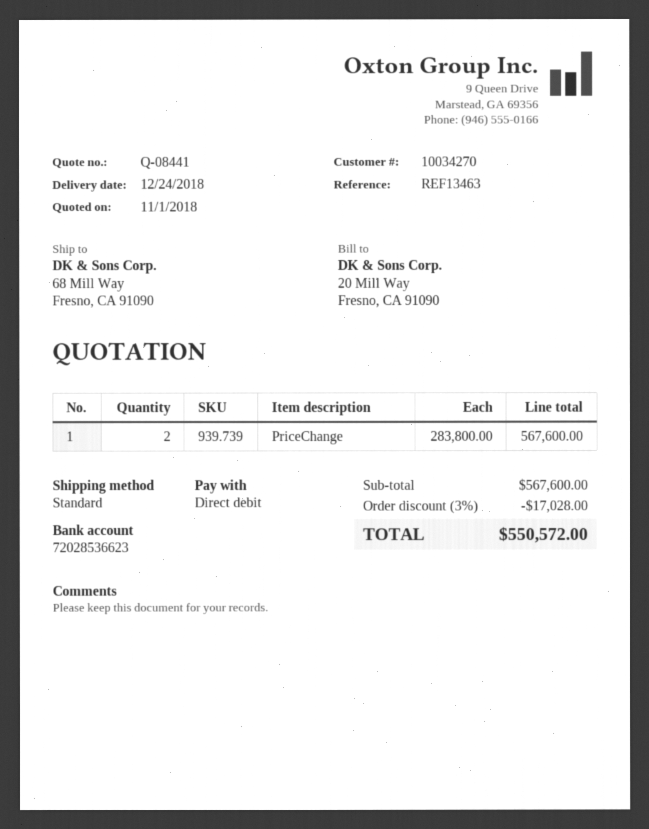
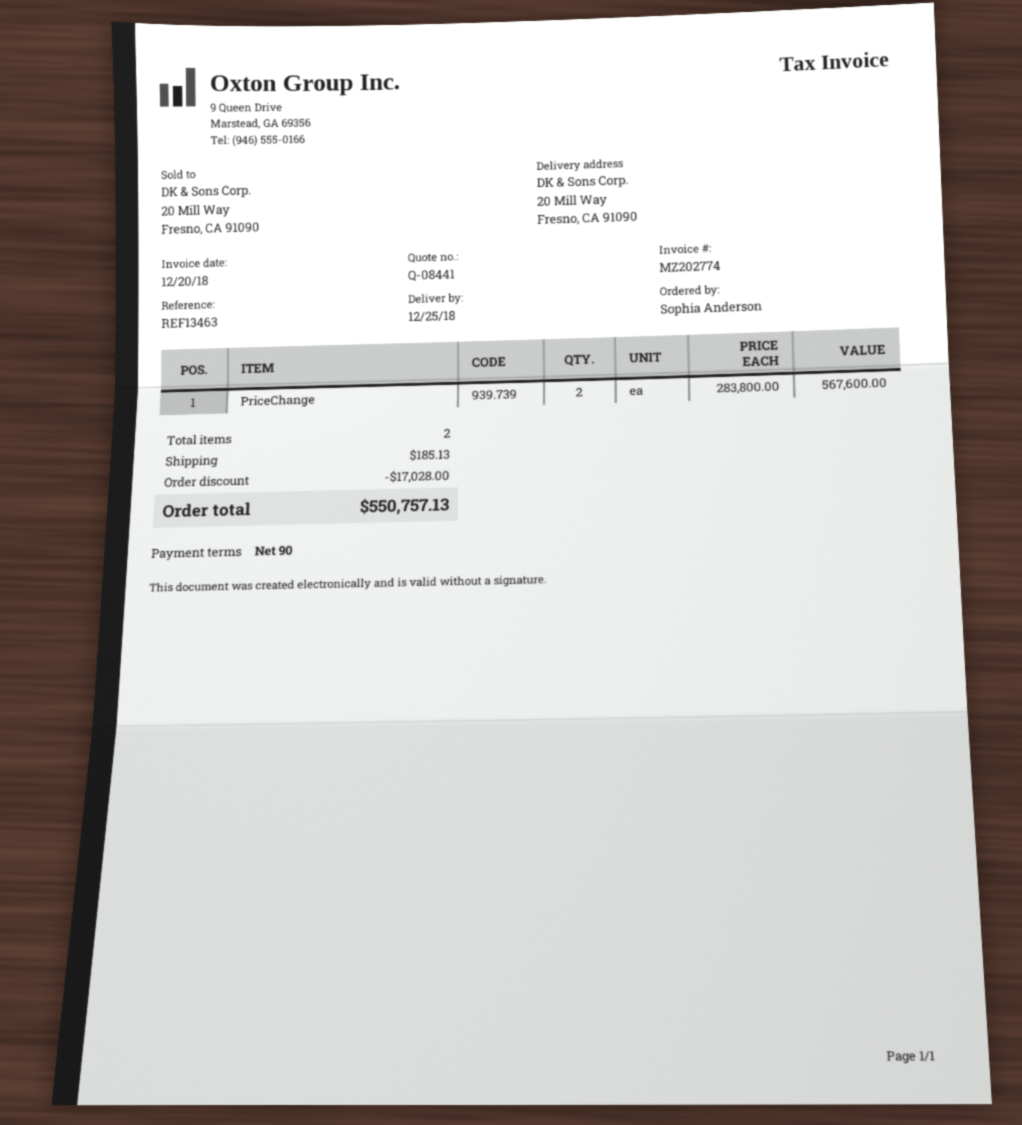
delivery date: 2018-12-24 -> 2018-12-25
ship to: 68 Mill Way, Fresno, CA 91090 -> 20 Mill Way, Fresno, CA 91090
shipping: none -> 185.13
total: 550572.00 -> 550757.13

